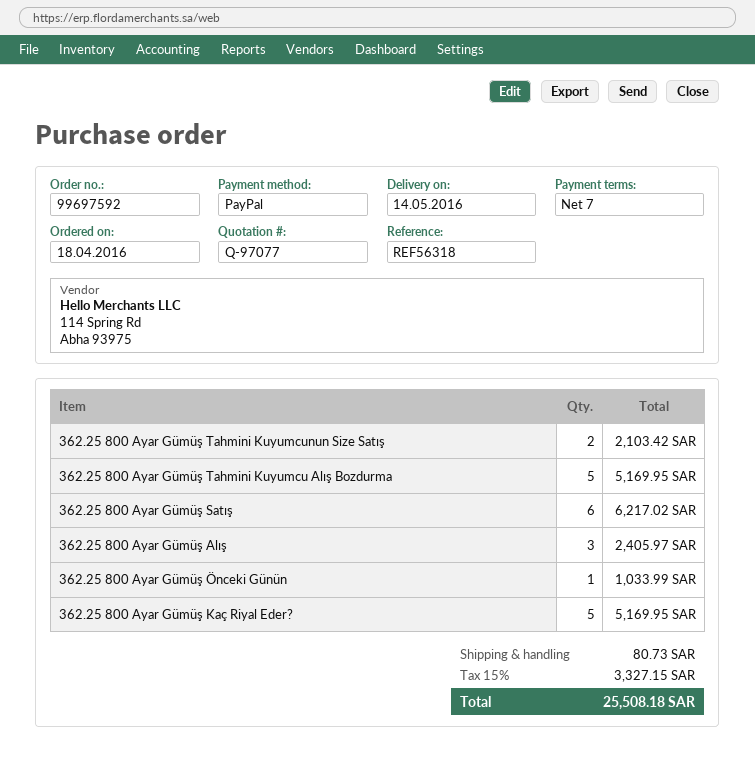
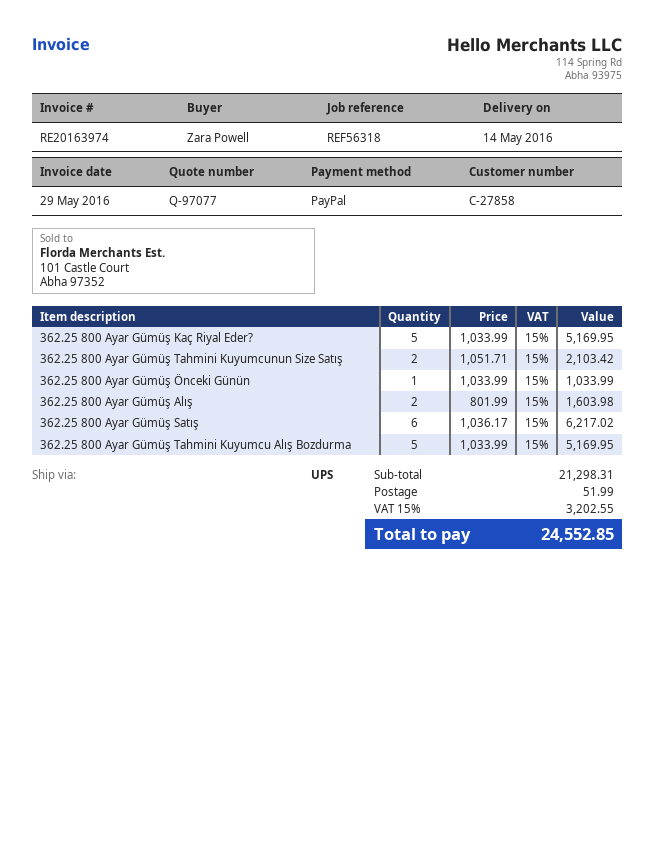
362.25 800 Ayar Gümüş Alış: 3 for 2405.97 -> 2 for 1603.98
shipping: 80.73 -> 51.99
tax: 15% = 3327.15 -> 15% = 3202.55
total: 25508.18 -> 24552.85

